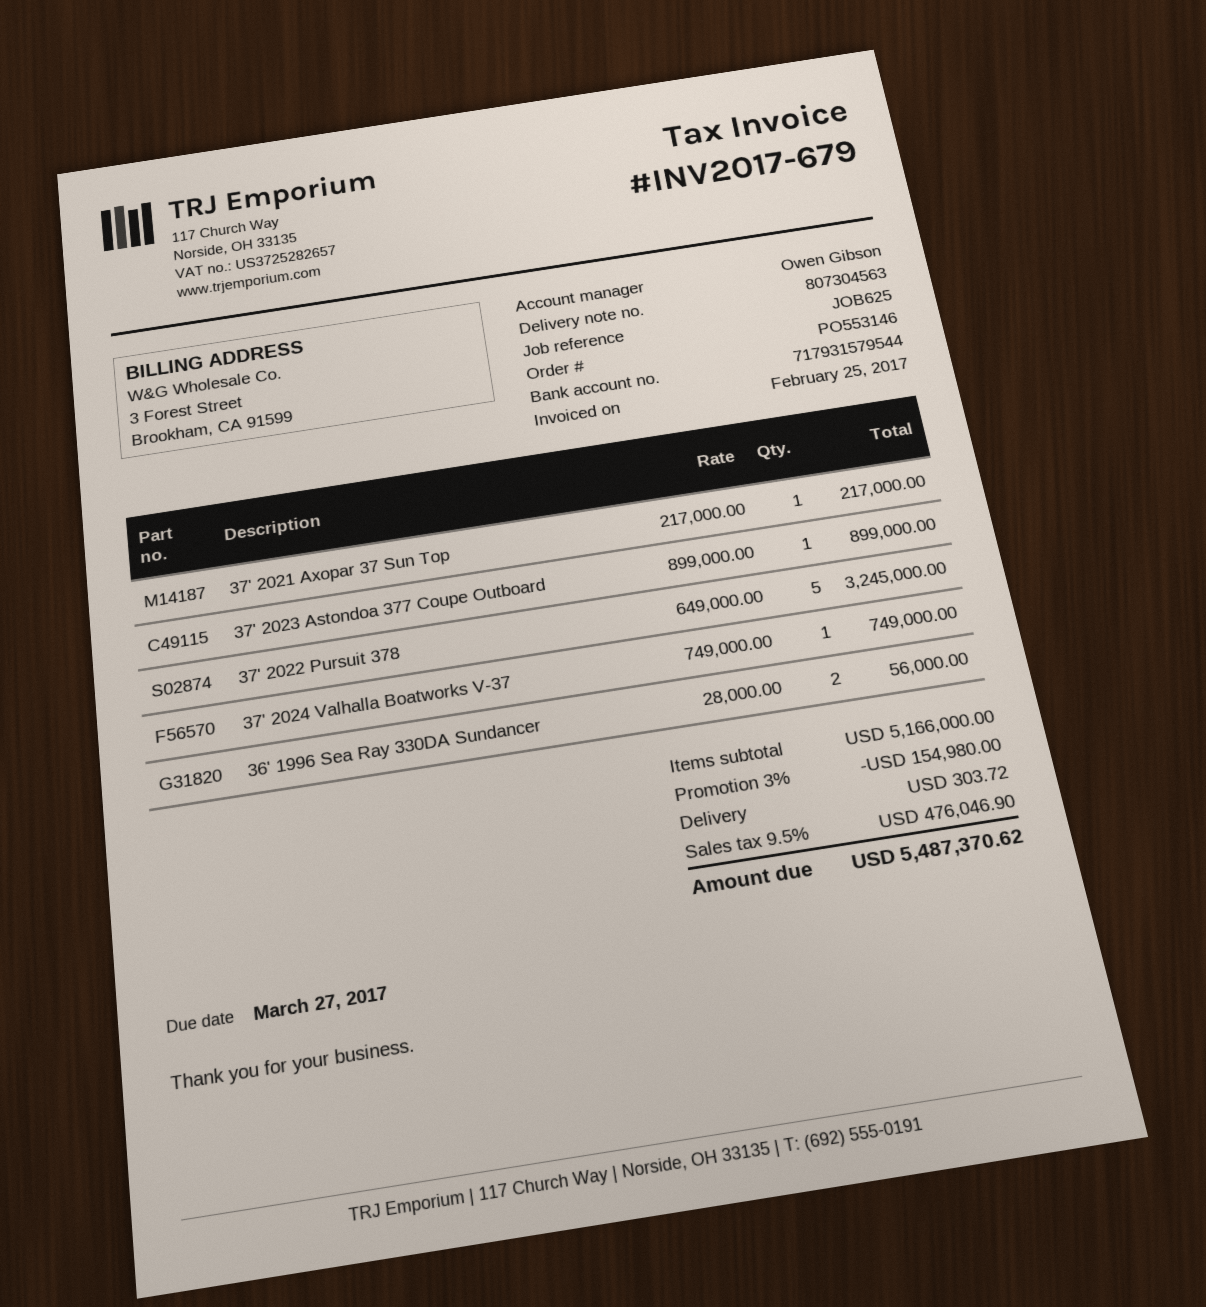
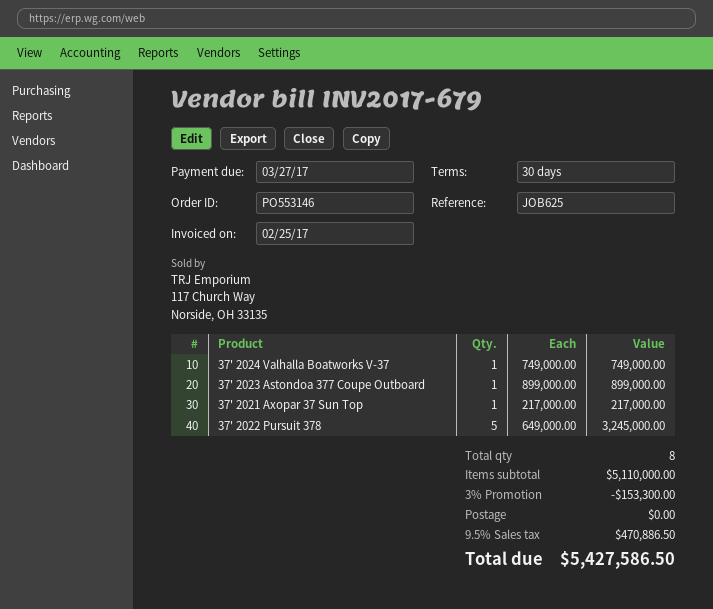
36' 1996 Sea Ray 330DA Sundancer: 2 x 28000.00 = 56000.00 -> none
subtotal: 5166000.00 -> 5110000.00
discount: 3% = 154980.00 -> 3% = 153300.00
shipping: 303.72 -> 0.00
tax: 9.5% = 476046.90 -> 9.5% = 470886.50
total: 5487370.62 -> 5427586.50

